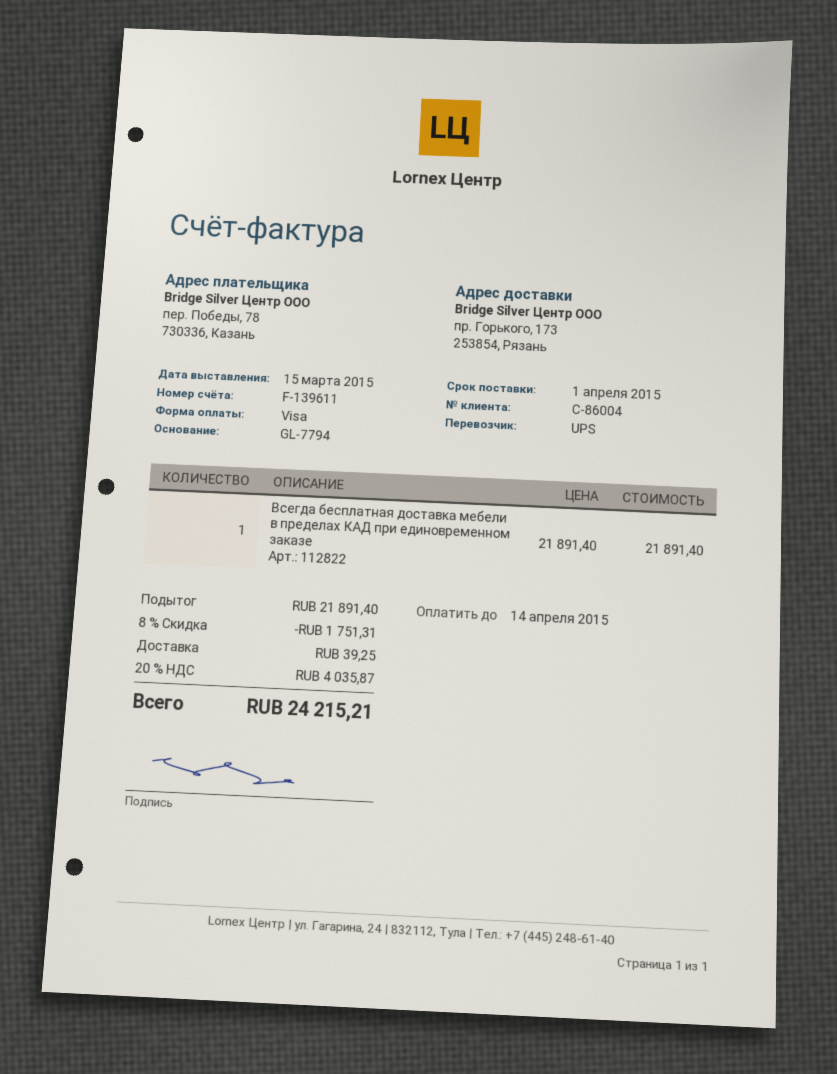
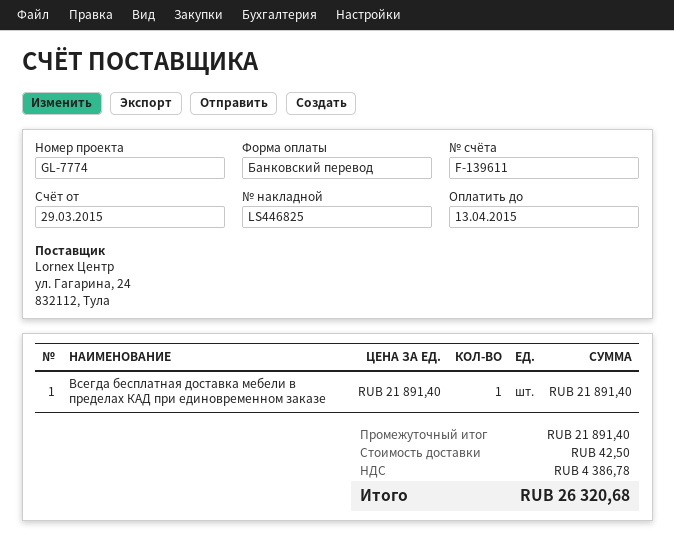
invoice date: 2015-03-15 -> 2015-03-29
due date: 2015-04-14 -> 2015-04-13
reference: GL-7794 -> GL-7774
payment method: Visa -> bank transfer
discount: 8% = 1751.31 -> none
shipping: 39.25 -> 42.50
tax: 4035.87 -> 4386.78
total: 24215.21 -> 26320.68

